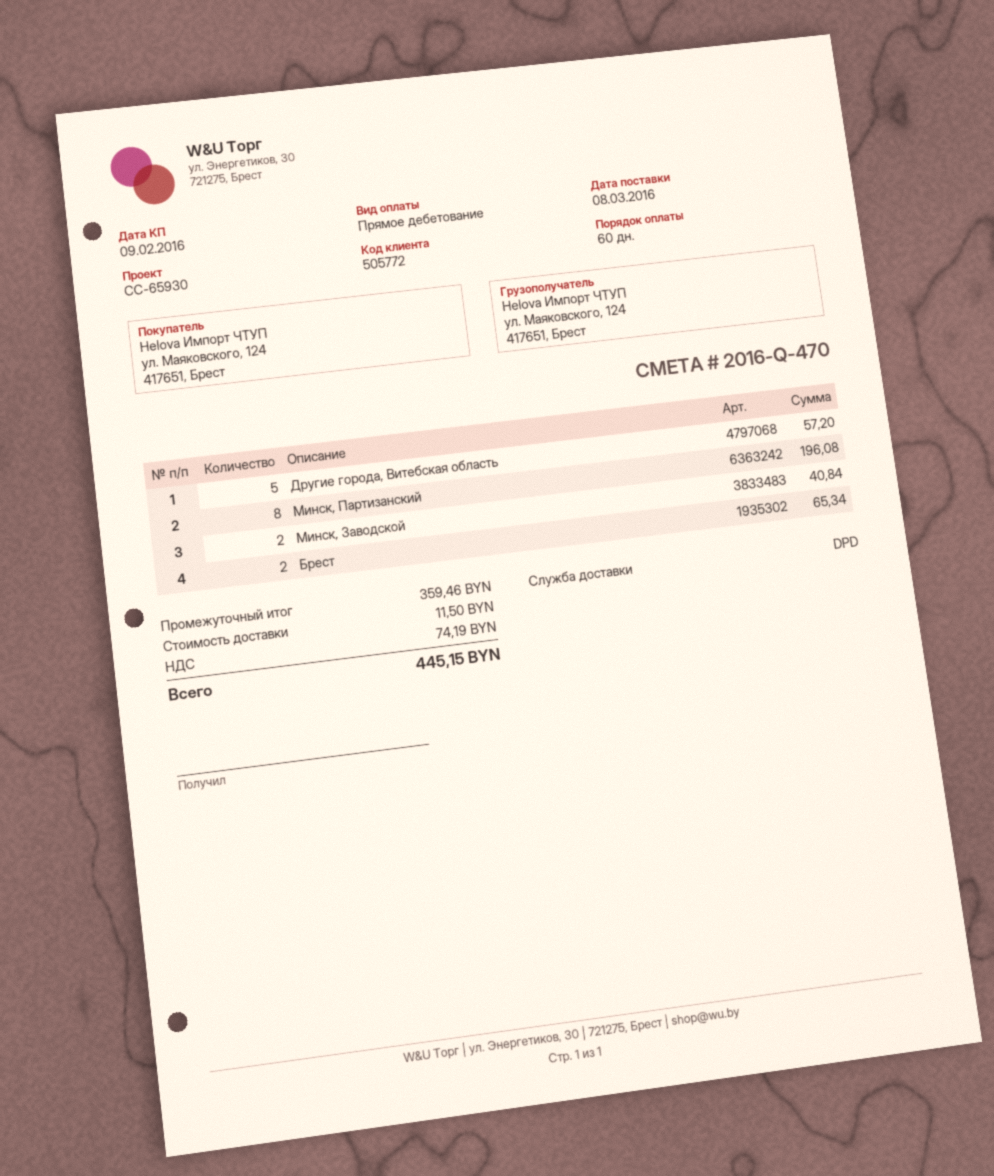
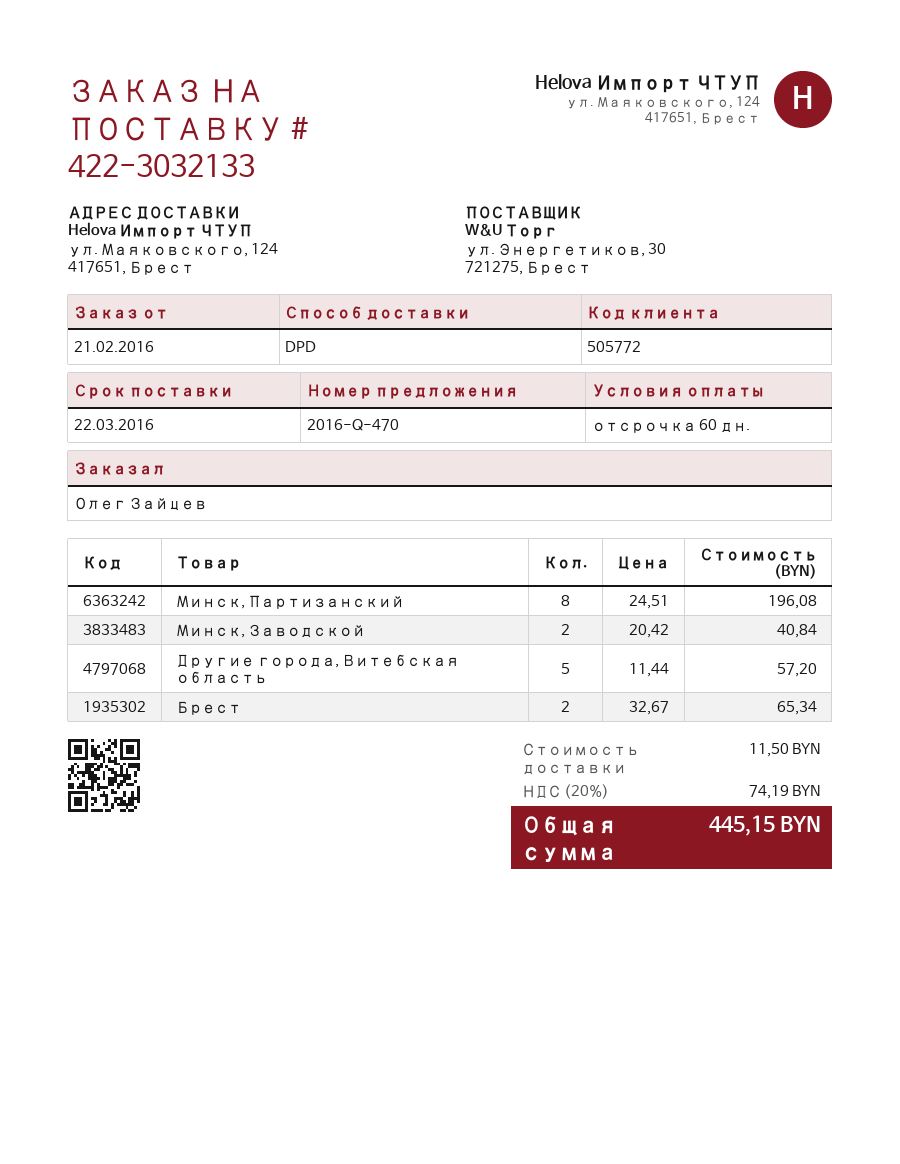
delivery date: 2016-03-08 -> 2016-03-22

